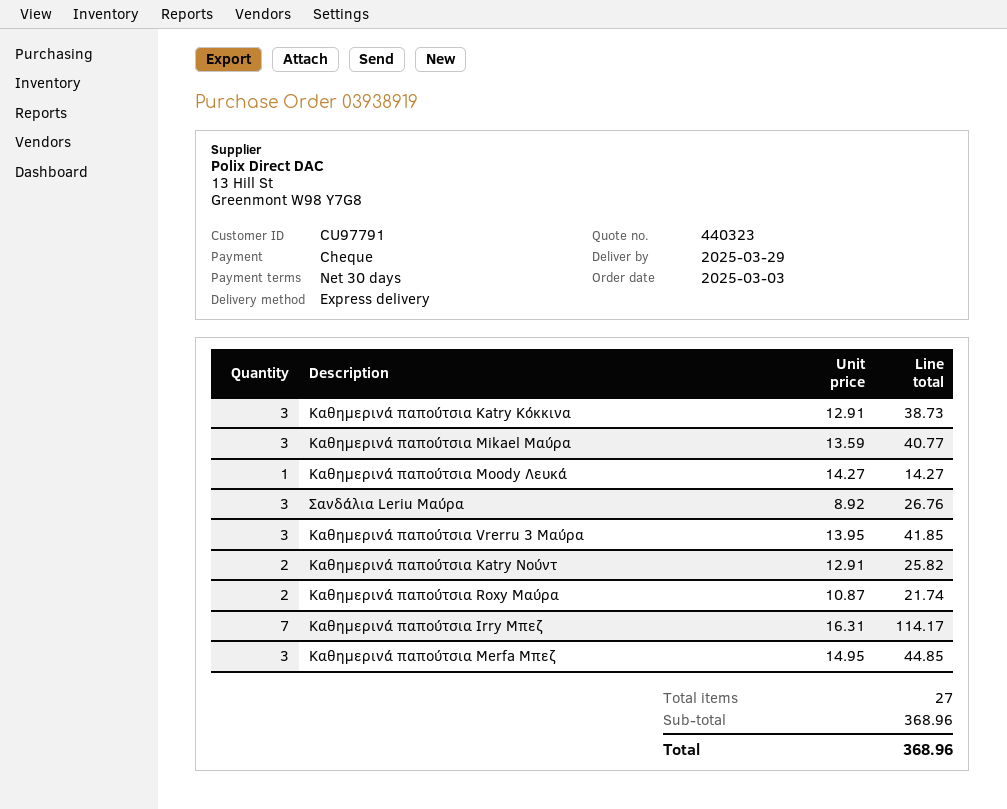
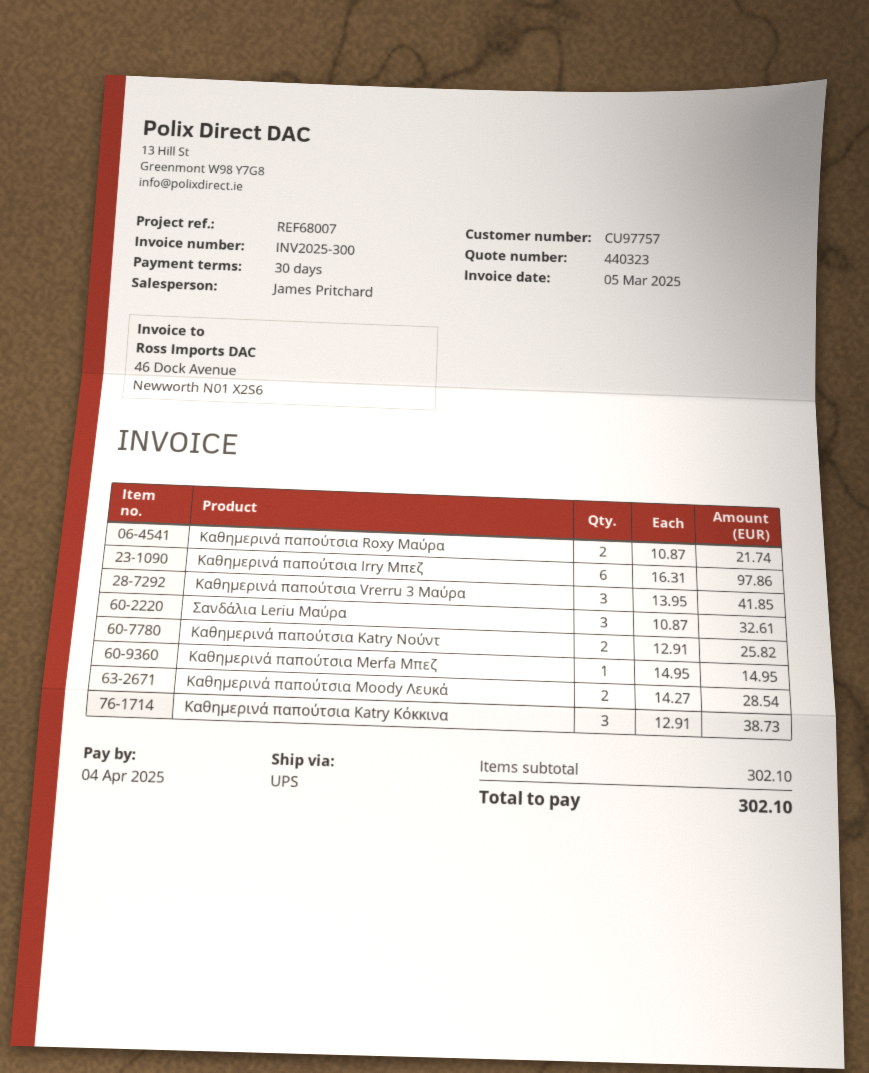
customer number: CU97791 -> CU97757
shipping method: express -> UPS
Καθημερινά παπούτσια Mikael Μαύρα: 3 x 13.59 = 40.77 -> none
Καθημερινά παπούτσια Moody Λευκά: 1 x 14.27 = 14.27 -> 2 x 14.27 = 28.54
Σανδάλια Leriu Μαύρα: 3 x 8.92 = 26.76 -> 3 x 10.87 = 32.61
Καθημερινά παπούτσια Irry Μπεζ: 7 x 16.31 = 114.17 -> 6 x 16.31 = 97.86
Καθημερινά παπούτσια Merfa Μπεζ: 3 x 14.95 = 44.85 -> 1 x 14.95 = 14.95
subtotal: 368.96 -> 302.10
total: 368.96 -> 302.10

